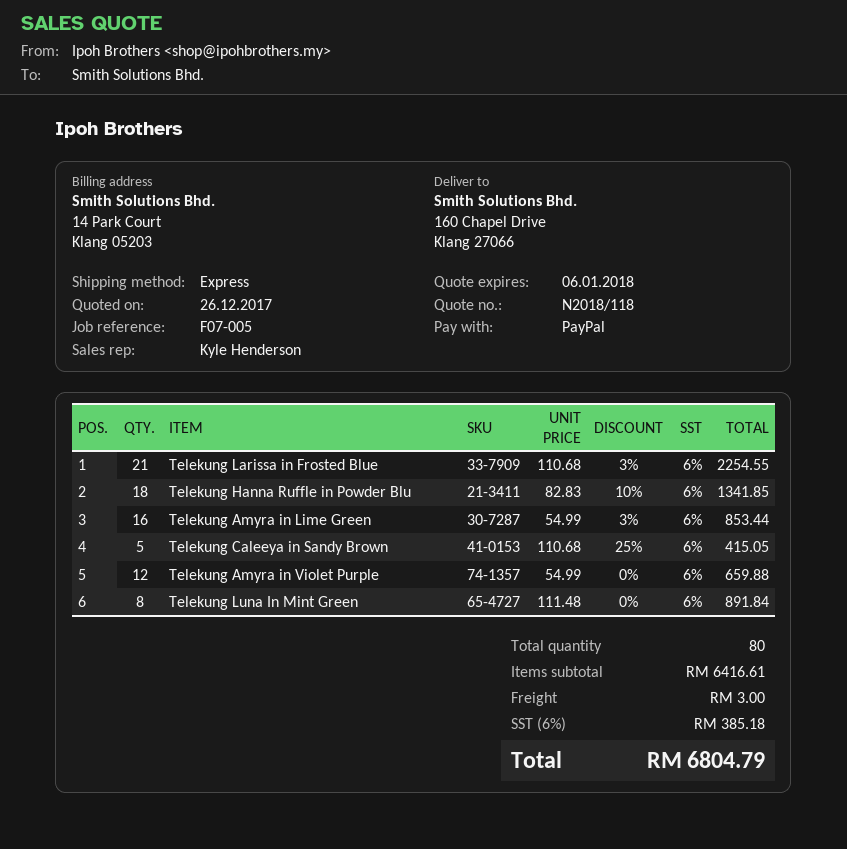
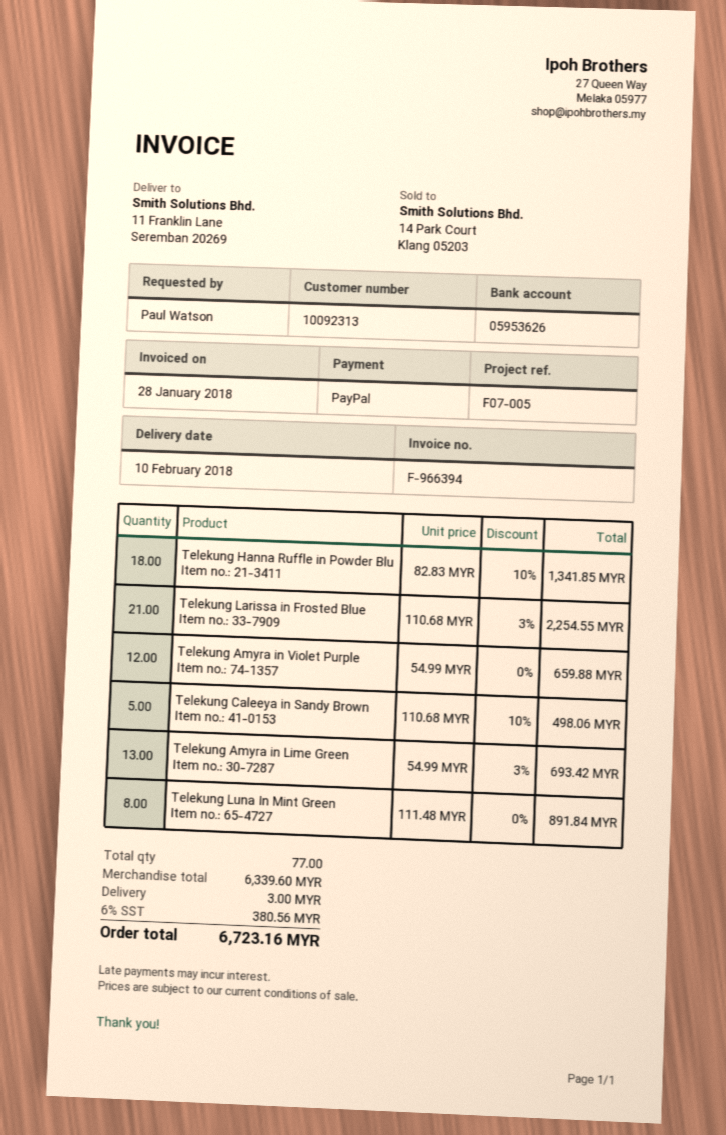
ship to: 160 Chapel Drive, Klang 27066 -> 11 Franklin Lane, Seremban 20269
Telekung Amyra in Lime Green: 16 x 54.99 - 3% = 853.44 -> 13 x 54.99 - 3% = 693.42
Telekung Caleeya in Sandy Brown: 5 x 110.68 - 25% = 415.05 -> 5 x 110.68 - 10% = 498.06
total quantity: 80 -> 77
subtotal: 6416.61 -> 6339.60
tax: 6% = 385.18 -> 6% = 380.56
total: 6804.79 -> 6723.16

